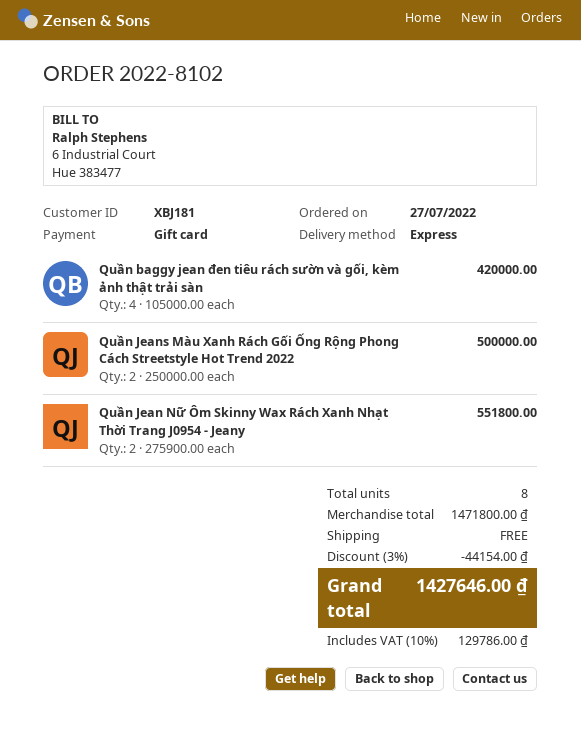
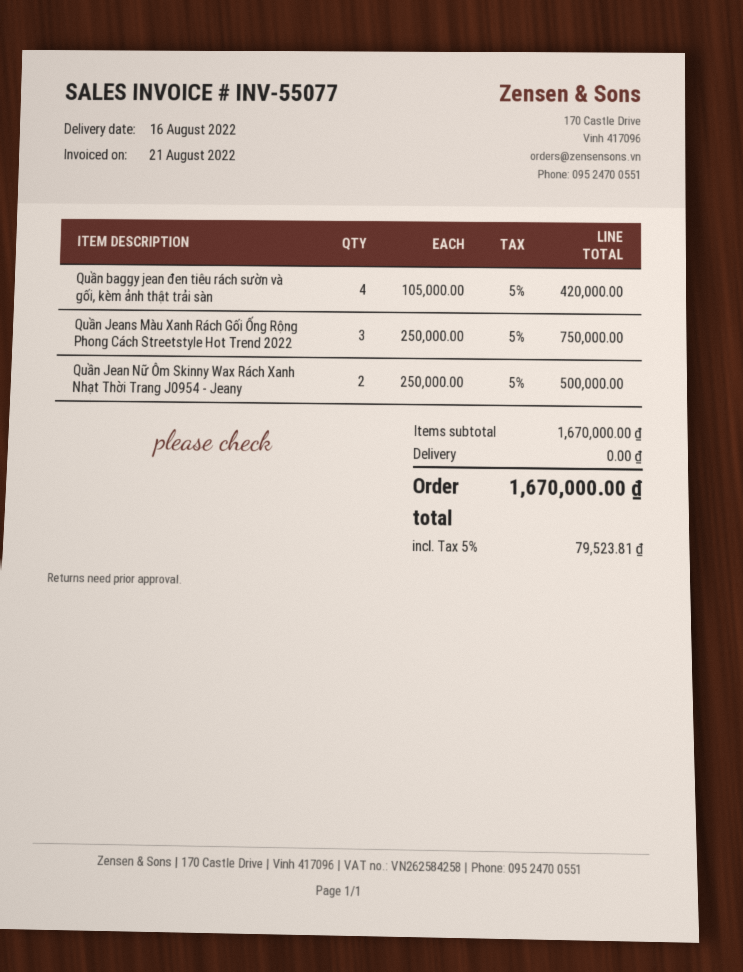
Quần Jeans Màu Xanh Rách Gối Ống Rộng Phong Cách Streetstyle Hot Trend 2022: 2 x 250000.00 = 500000.00 -> 3 x 250000.00 = 750000.00
Quần Jean Nữ Ôm Skinny Wax Rách Xanh Nhạt Thời Trang J0954 - Jeany: 2 x 275900.00 = 551800.00 -> 2 x 250000.00 = 500000.00
subtotal: 1471800.00 -> 1670000.00
discount: 3% = 44154.00 -> none
tax: 10% = 129786.00 -> 5% = 79523.81
total: 1427646.00 -> 1670000.00

